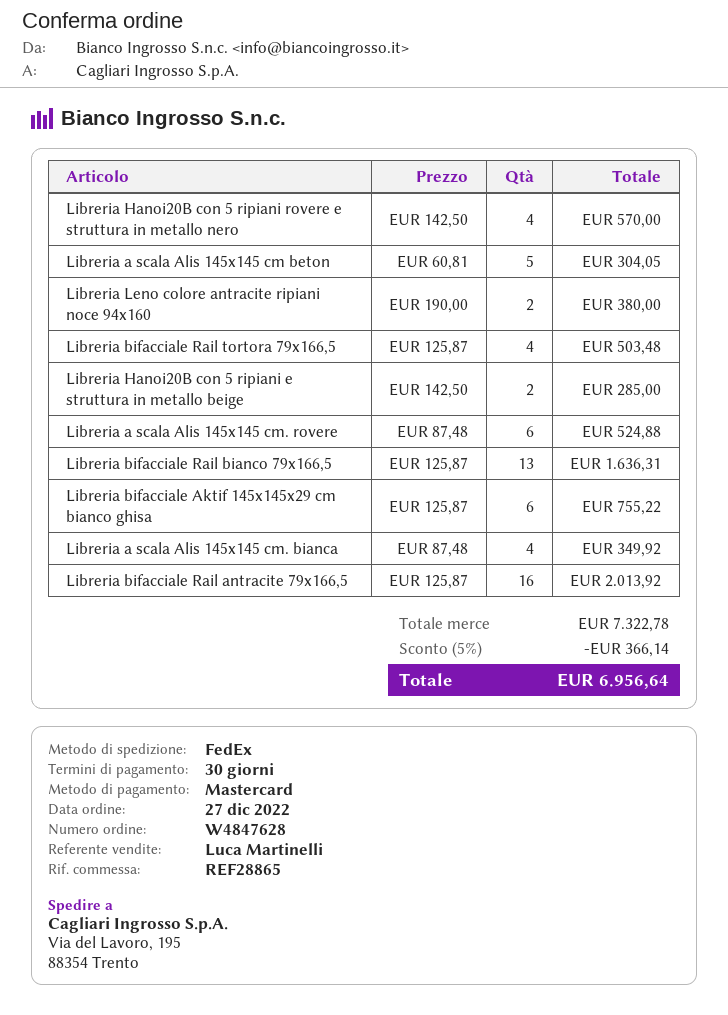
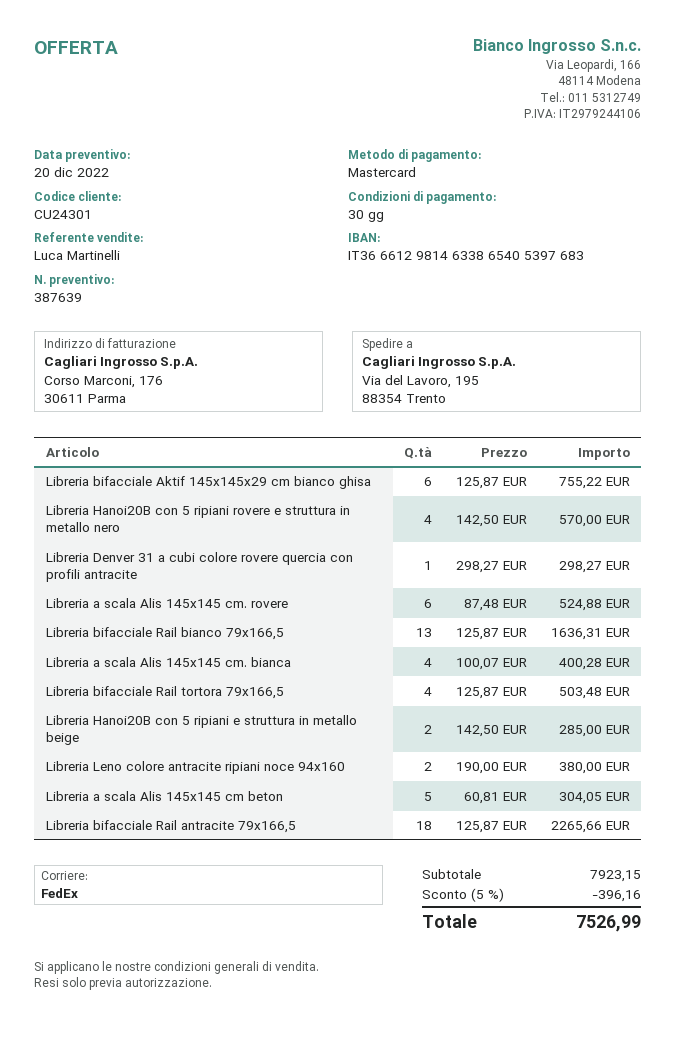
Libreria a scala Alis 145x145 cm. bianca: 4 x 87.48 = 349.92 -> 4 x 100.07 = 400.28
Libreria bifacciale Rail antracite 79x166,5: 16 x 125.87 = 2013.92 -> 18 x 125.87 = 2265.66
Libreria Denver 31 a cubi colore rovere quercia con profili antracite: none -> 1 x 298.27 = 298.27
subtotal: 7322.78 -> 7923.15
discount: 5% = 366.14 -> 5% = 396.16
total: 6956.64 -> 7526.99

